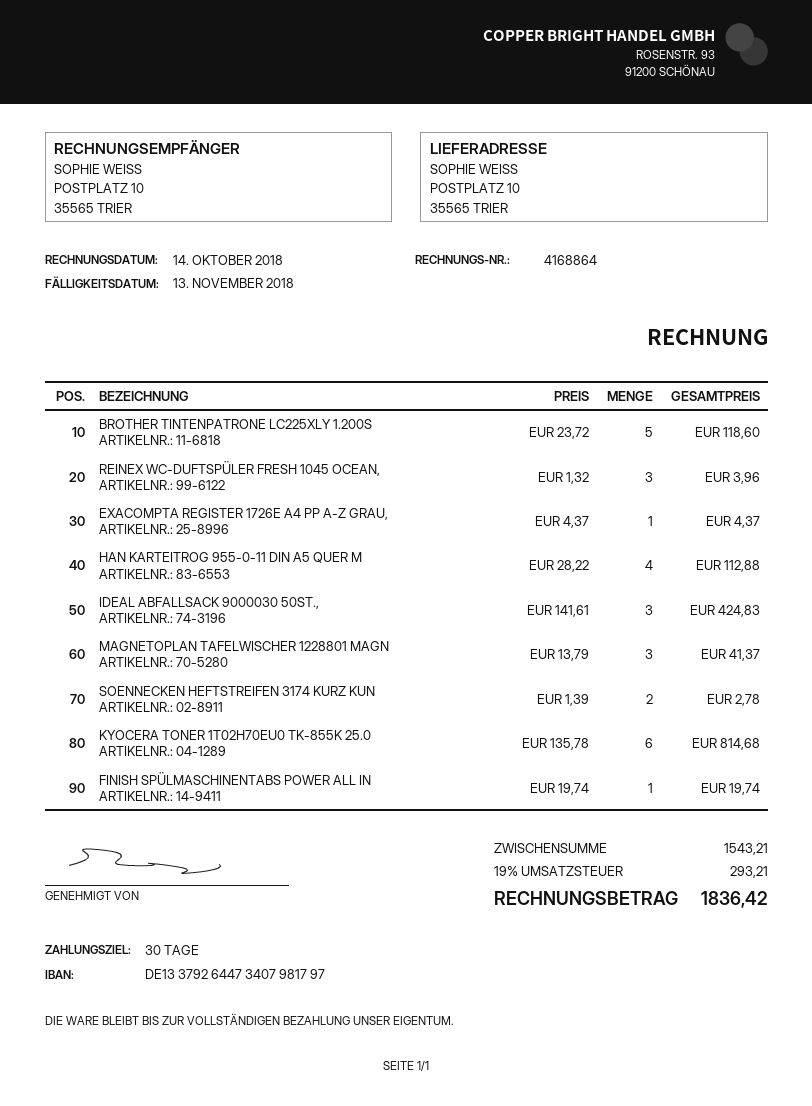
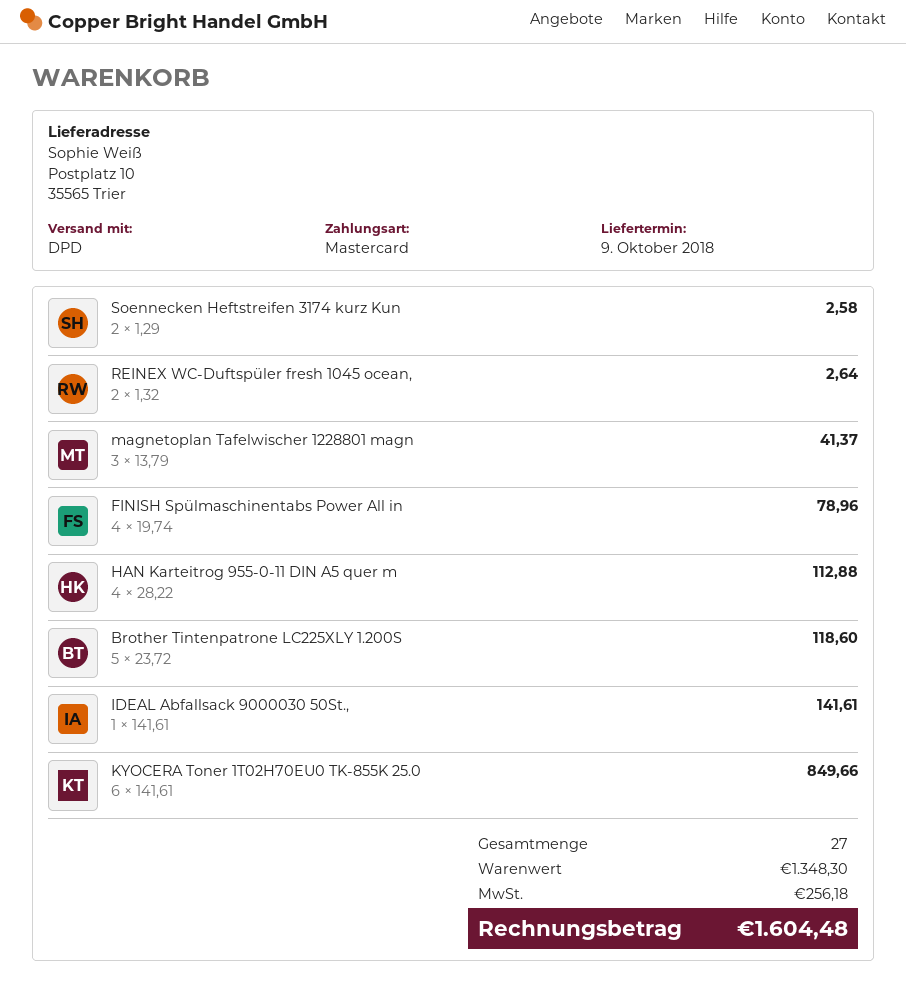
REINEX WC-DUFTSPÜLER FRESH 1045 OCEAN,: 3 x 1.32 = 3.96 -> 2 x 1.32 = 2.64
EXACOMPTA REGISTER 1726E A4 PP A-Z GRAU,: 1 x 4.37 = 4.37 -> none
IDEAL ABFALLSACK 9000030 50ST.,: 3 x 141.61 = 424.83 -> 1 x 141.61 = 141.61
SOENNECKEN HEFTSTREIFEN 3174 KURZ KUN: 2 x 1.39 = 2.78 -> 2 x 1.29 = 2.58
KYOCERA TONER 1T02H70EU0 TK-855K 25.0: 6 x 135.78 = 814.68 -> 6 x 141.61 = 849.66
FINISH SPÜLMASCHINENTABS POWER ALL IN: 1 x 19.74 = 19.74 -> 4 x 19.74 = 78.96
subtotal: 1543.21 -> 1348.30
tax: 293.21 -> 256.18
total: 1836.42 -> 1604.48

